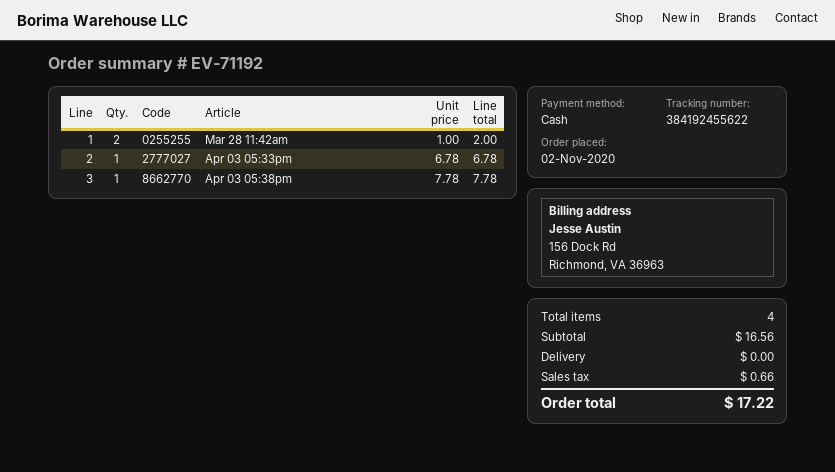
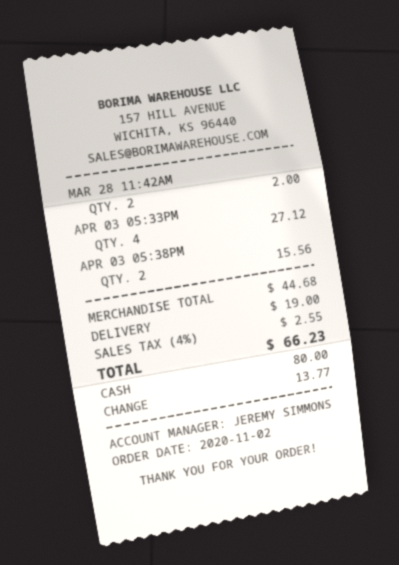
Apr 03 05:33pm: 1 for 6.78 -> 4 for 27.12
Apr 03 05:38pm: 1 for 7.78 -> 2 for 15.56
subtotal: 16.56 -> 44.68
shipping: 0.00 -> 19.00
tax: 0.66 -> 2.55
total: 17.22 -> 66.23

